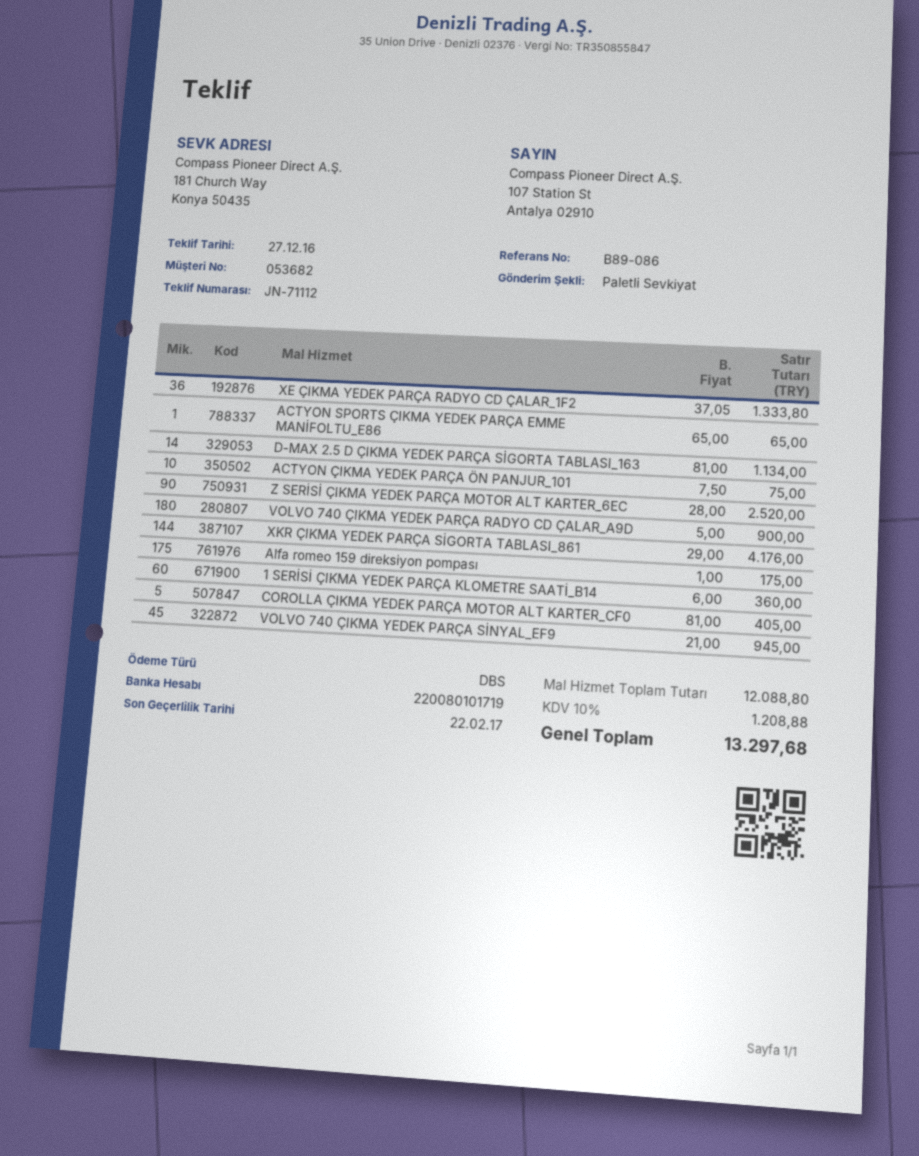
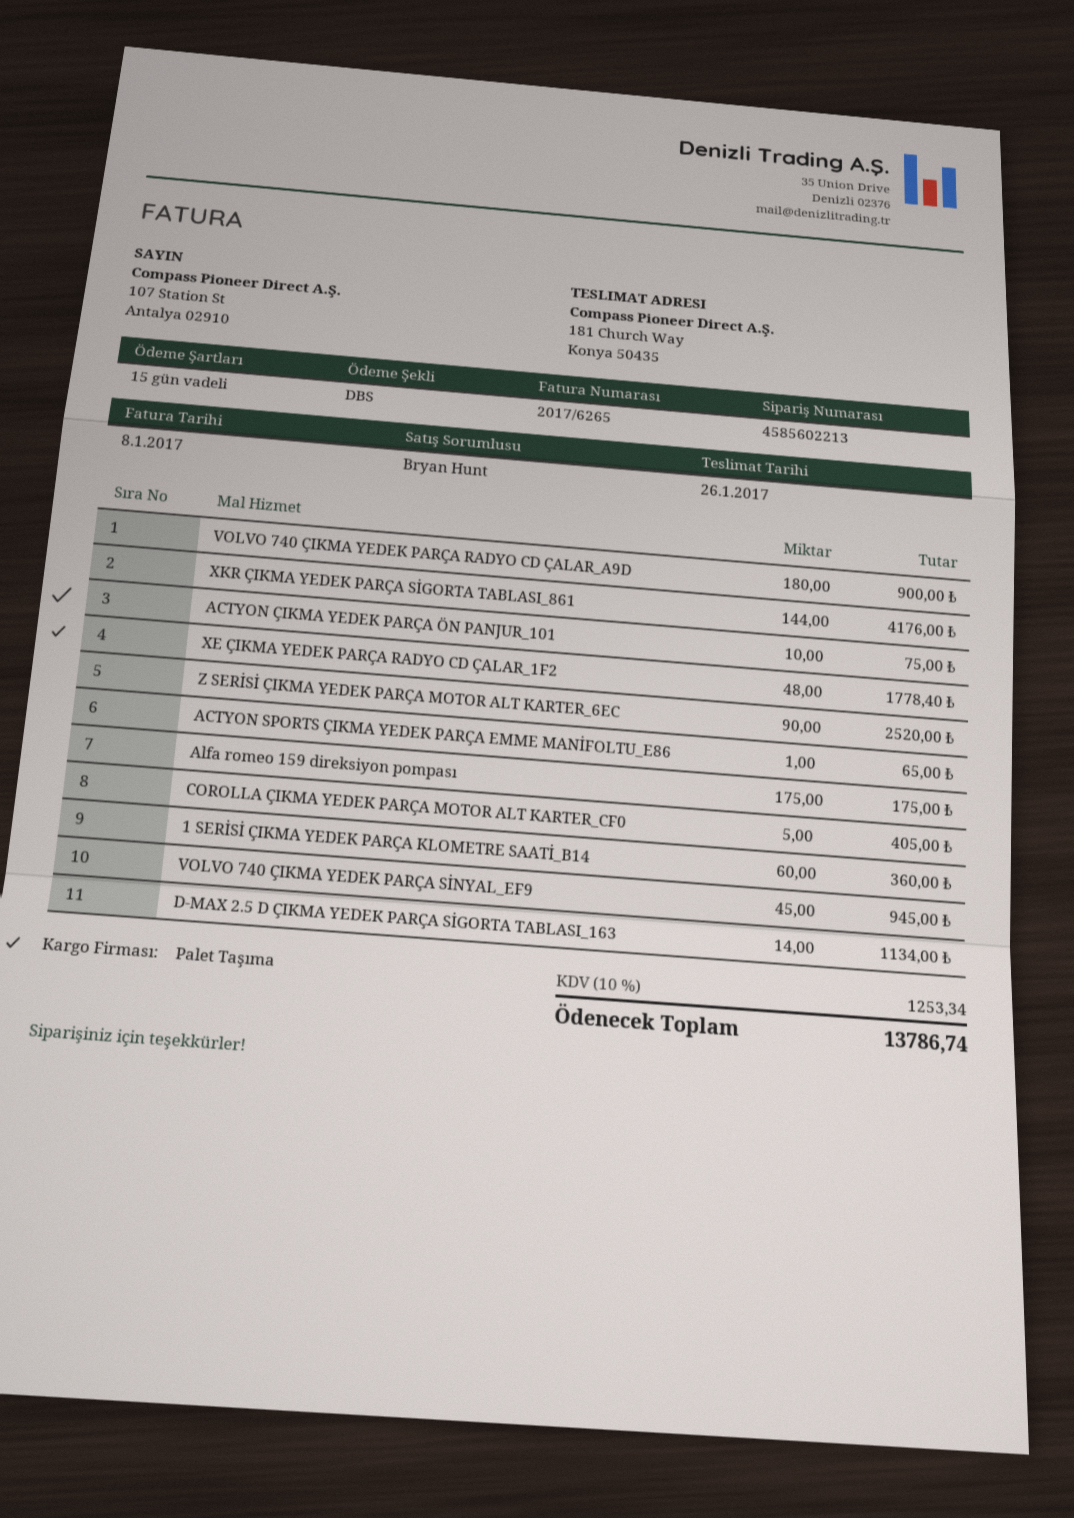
XE ÇIKMA YEDEK PARÇA RADYO CD ÇALAR_1F2: 36 for 1333.80 -> 48 for 1778.40
tax: 10% = 1208.88 -> 10% = 1253.34
total: 13297.68 -> 13786.74

